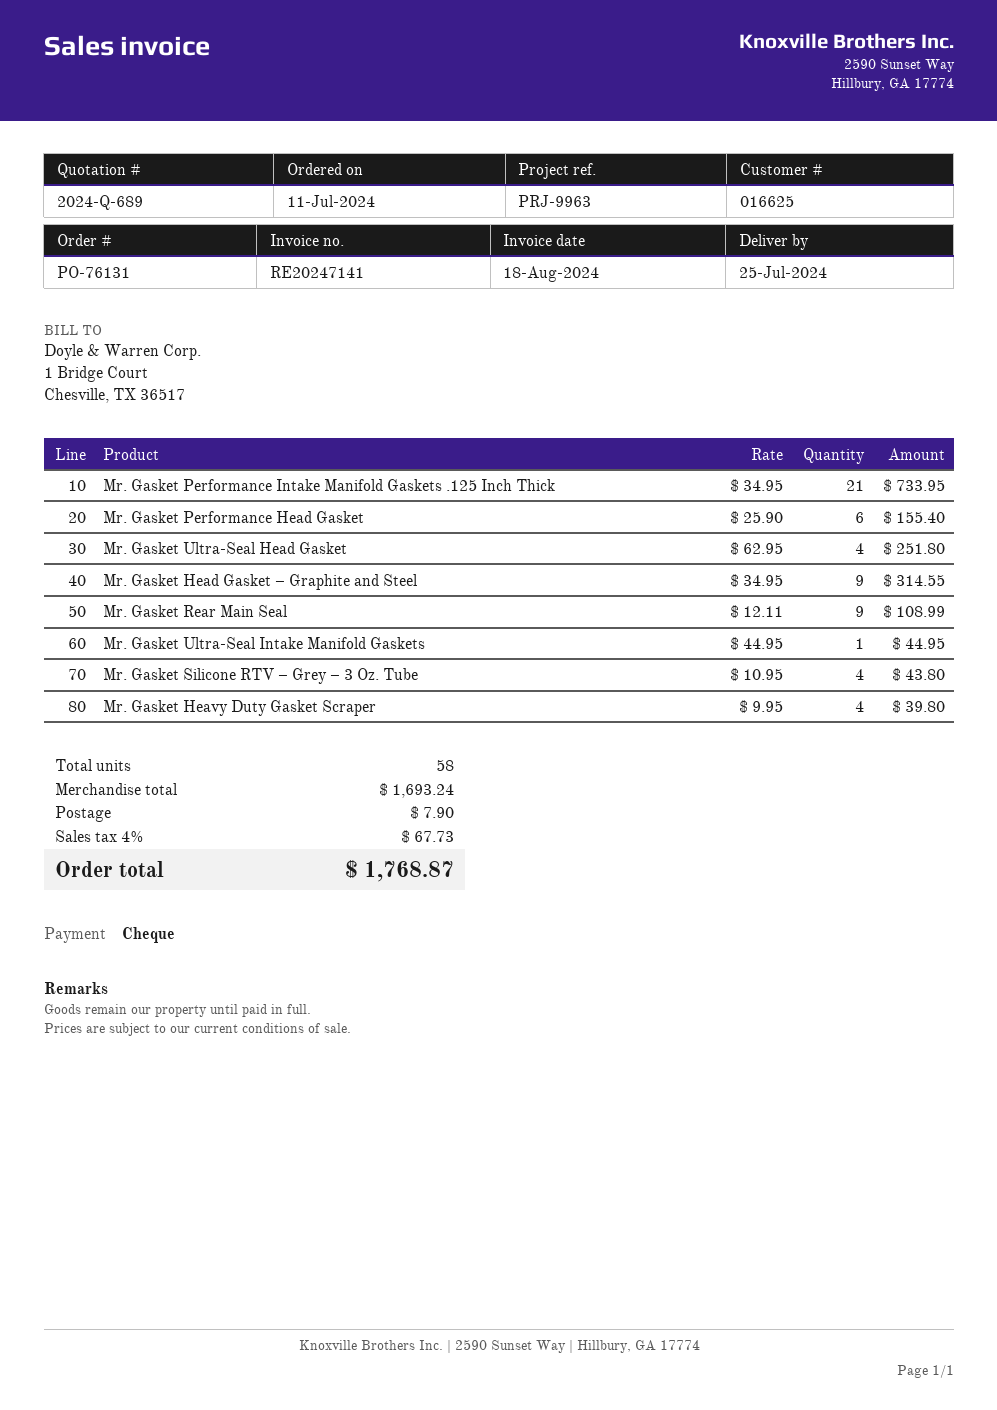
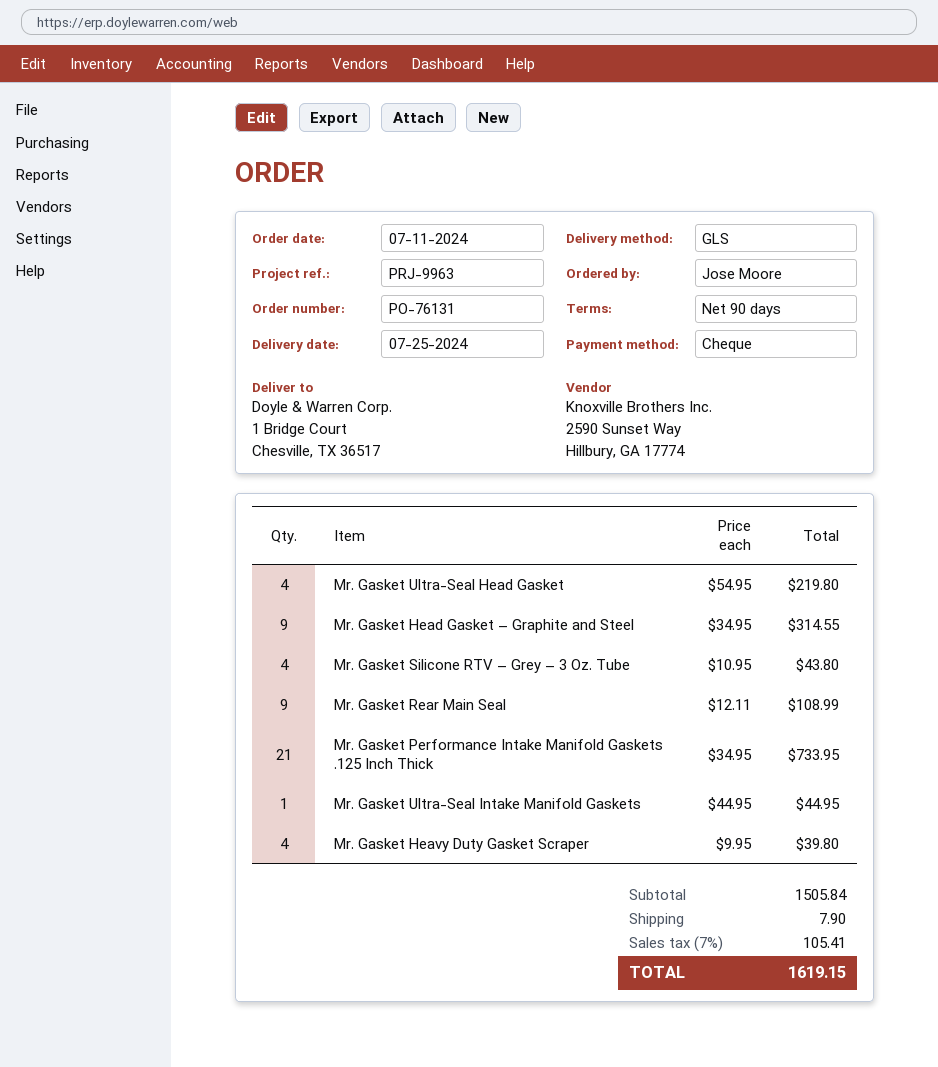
Mr. Gasket Performance Head Gasket: 6 x 25.90 = 155.40 -> none
Mr. Gasket Ultra-Seal Head Gasket: 4 x 62.95 = 251.80 -> 4 x 54.95 = 219.80
subtotal: 1693.24 -> 1505.84
tax: 4% = 67.73 -> 7% = 105.41
total: 1768.87 -> 1619.15

